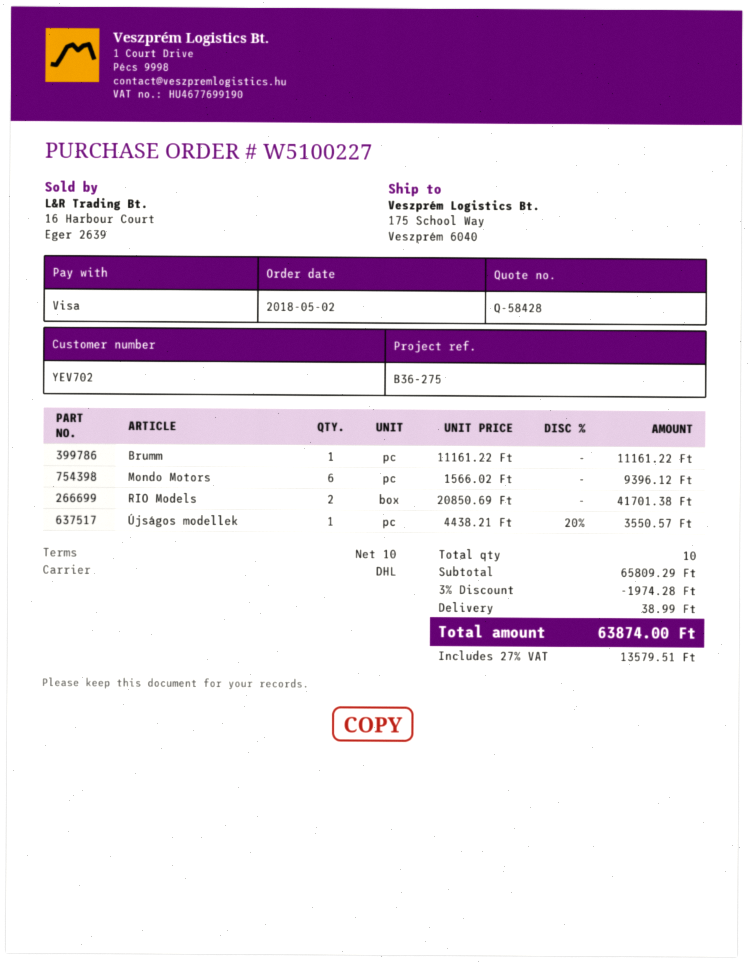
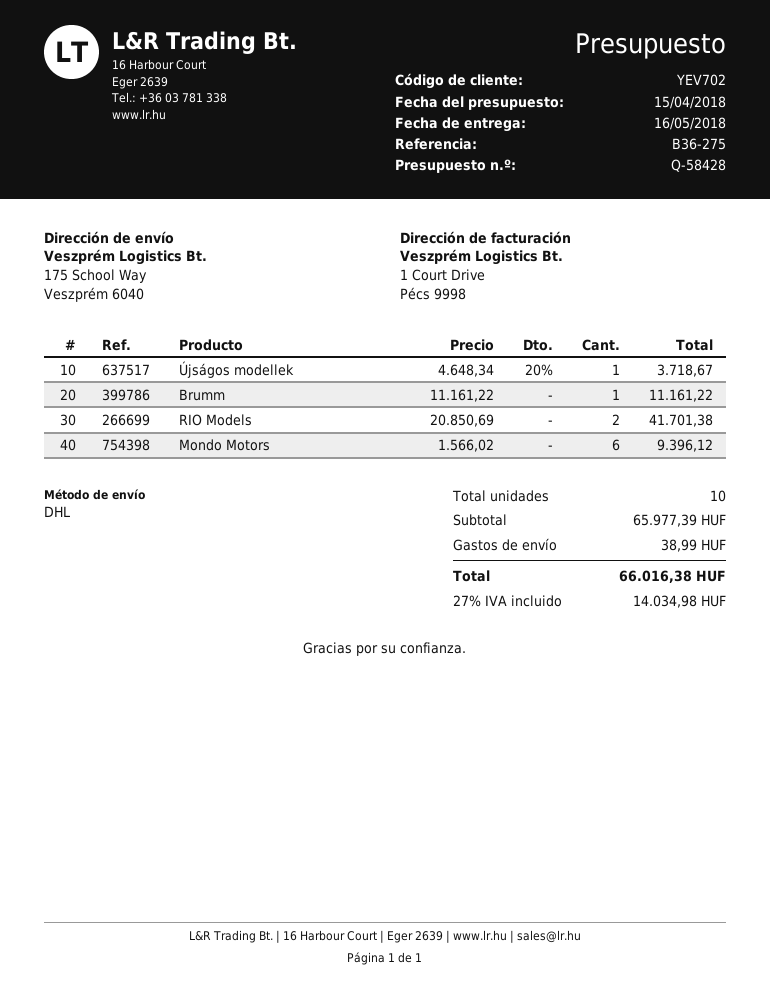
Újságos modellek: 1 x 4438.21 - 20% = 3550.57 -> 1 x 4648.34 - 20% = 3718.67
subtotal: 65809.29 -> 65977.39
discount: 3% = 1974.28 -> none
tax: 27% = 13579.51 -> 27% = 14034.98
total: 63874.00 -> 66016.38

